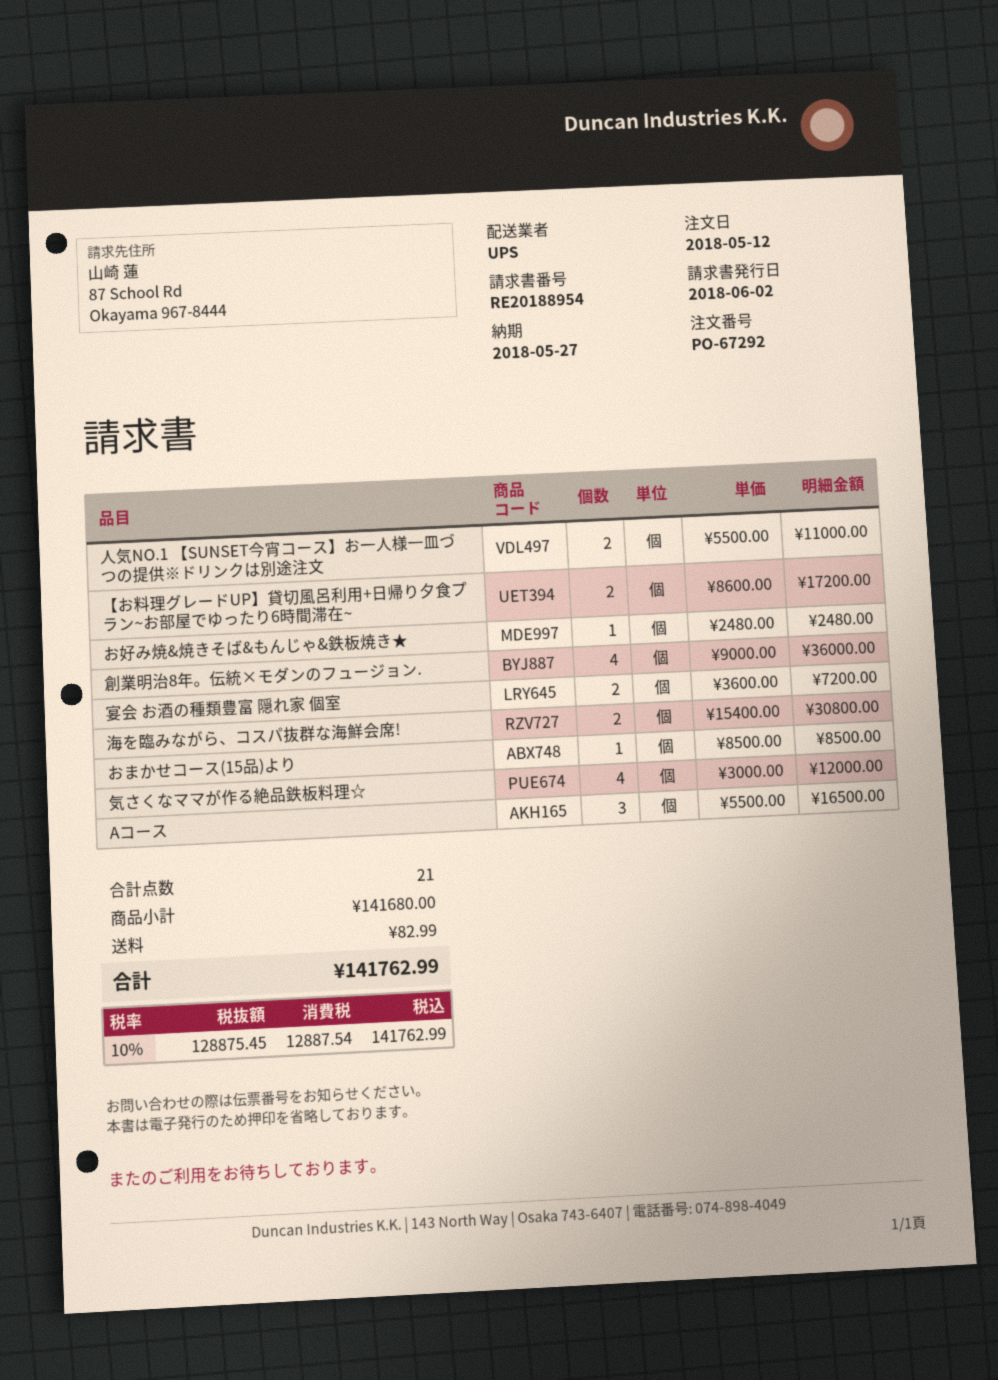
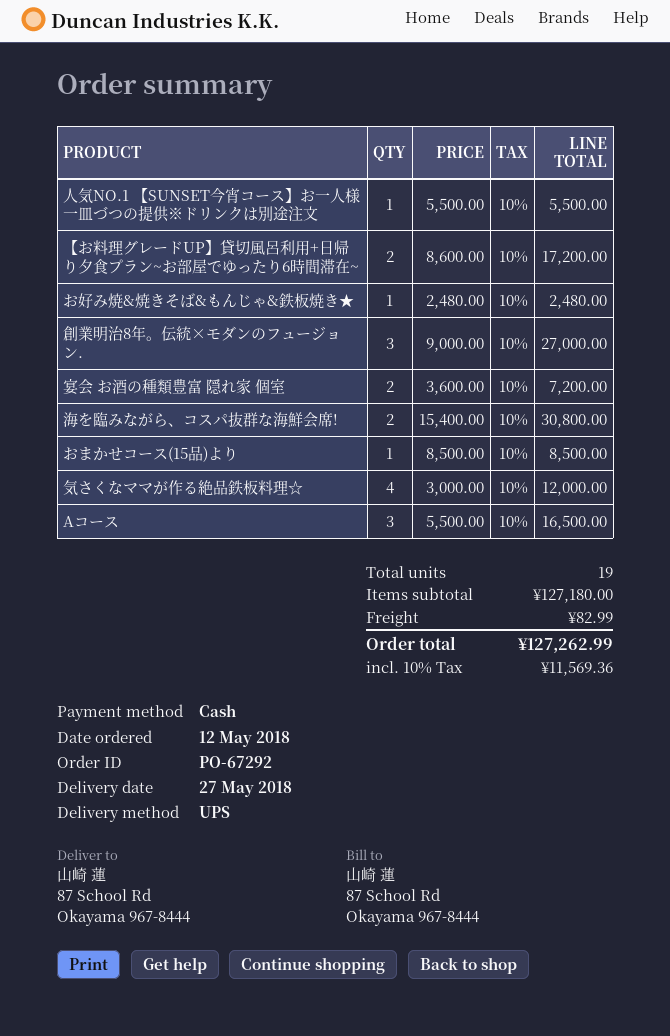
人気NO.1 【SUNSET今宵コース】お一人様一皿づつの提供※ドリンクは別途注文: 2 x 5500.00 = 11000.00 -> 1 x 5500.00 = 5500.00
創業明治8年。伝統×モダンのフュージョン.: 4 x 9000.00 = 36000.00 -> 3 x 9000.00 = 27000.00
total quantity: 21 -> 19
subtotal: 141680.00 -> 127180.00
tax: 10% = 12887.54 -> 10% = 11569.36
total: 141762.99 -> 127262.99

